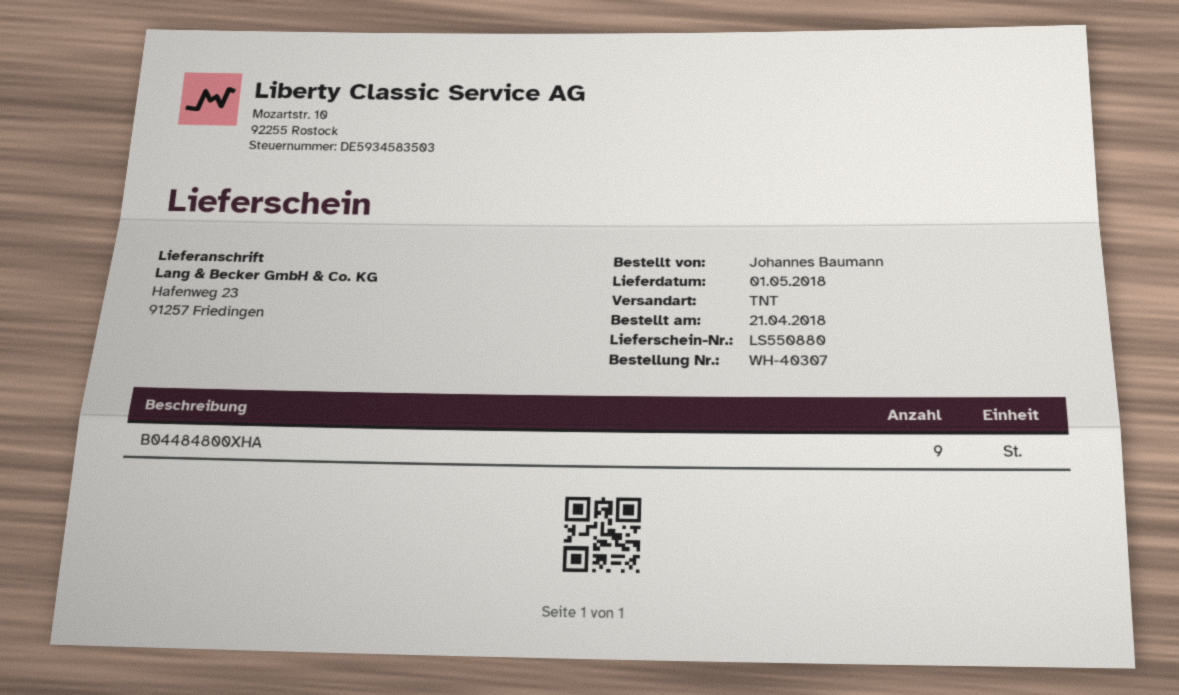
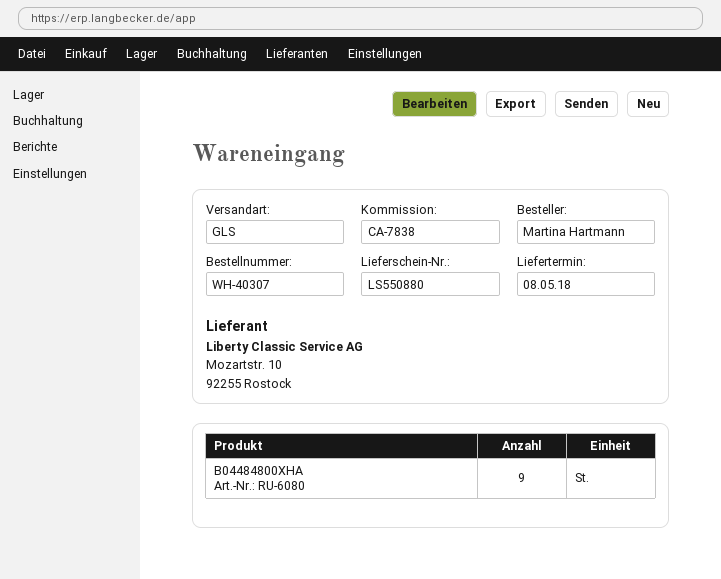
delivery date: 2018-05-01 -> 2018-05-08
ordered by: Johannes Baumann -> Martina Hartmann
shipping method: TNT -> GLS

